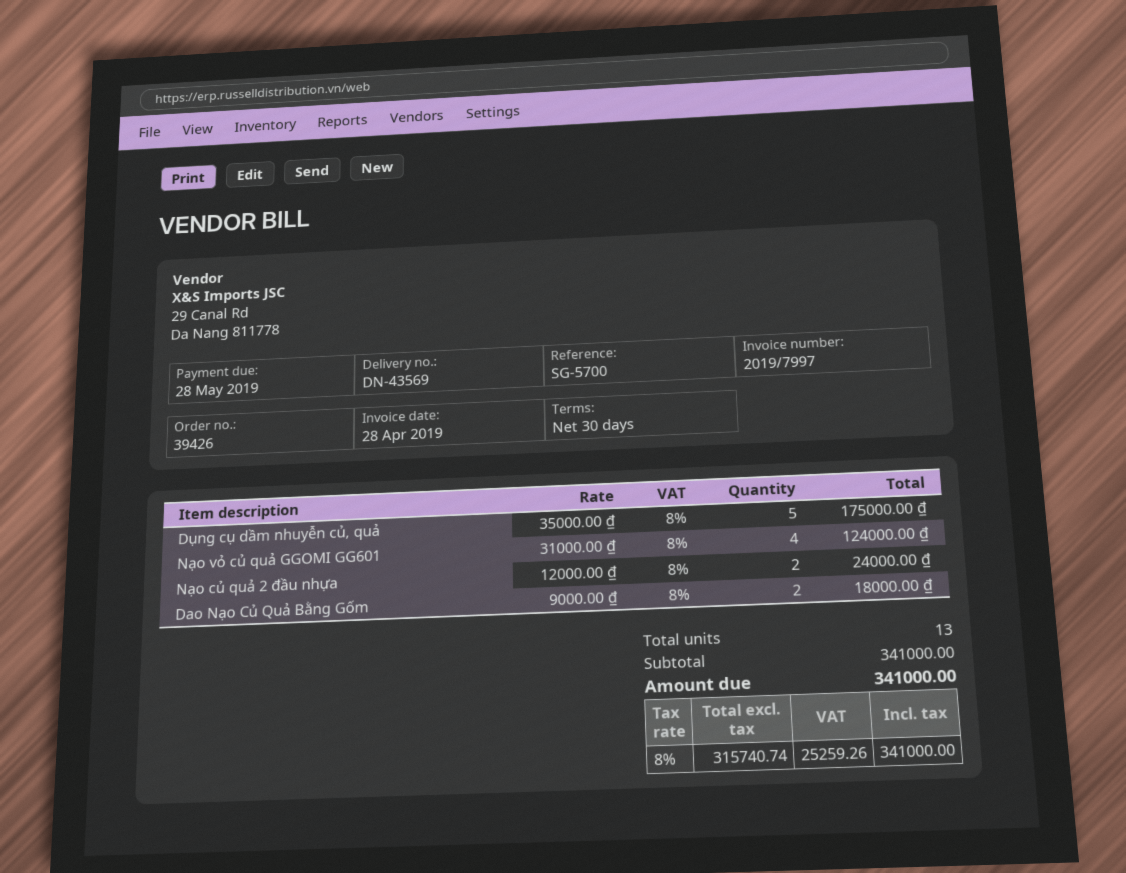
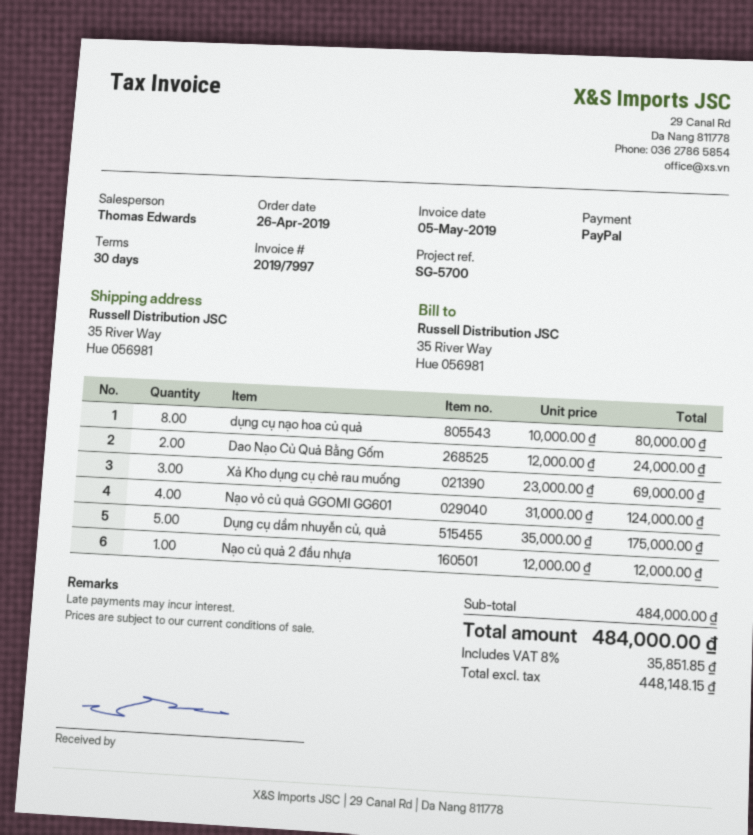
invoice date: 2019-04-28 -> 2019-05-05
Nạo củ quả 2 đầu nhựa: 2 x 12000.00 = 24000.00 -> 1 x 12000.00 = 12000.00
Dao Nạo Củ Quả Bằng Gốm: 2 x 9000.00 = 18000.00 -> 2 x 12000.00 = 24000.00
dụng cụ nạo hoa củ quả: none -> 8 x 10000.00 = 80000.00
Xả Kho dụng cụ chẻ rau muống: none -> 3 x 23000.00 = 69000.00
subtotal: 341000.00 -> 484000.00
net: 315740.74 -> 448148.15
tax: 8% = 25259.26 -> 8% = 35851.85
total: 341000.00 -> 484000.00

